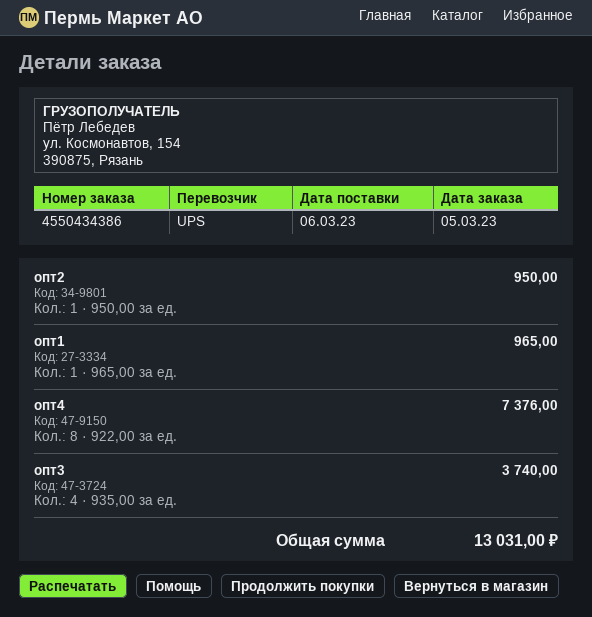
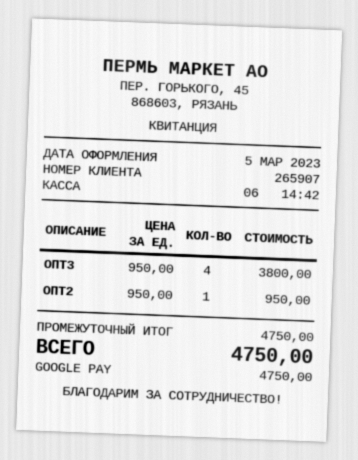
опт1: 1 x 965.00 = 965.00 -> none
опт4: 8 x 922.00 = 7376.00 -> none
опт3: 4 x 935.00 = 3740.00 -> 4 x 950.00 = 3800.00
total: 13031.00 -> 4750.00

